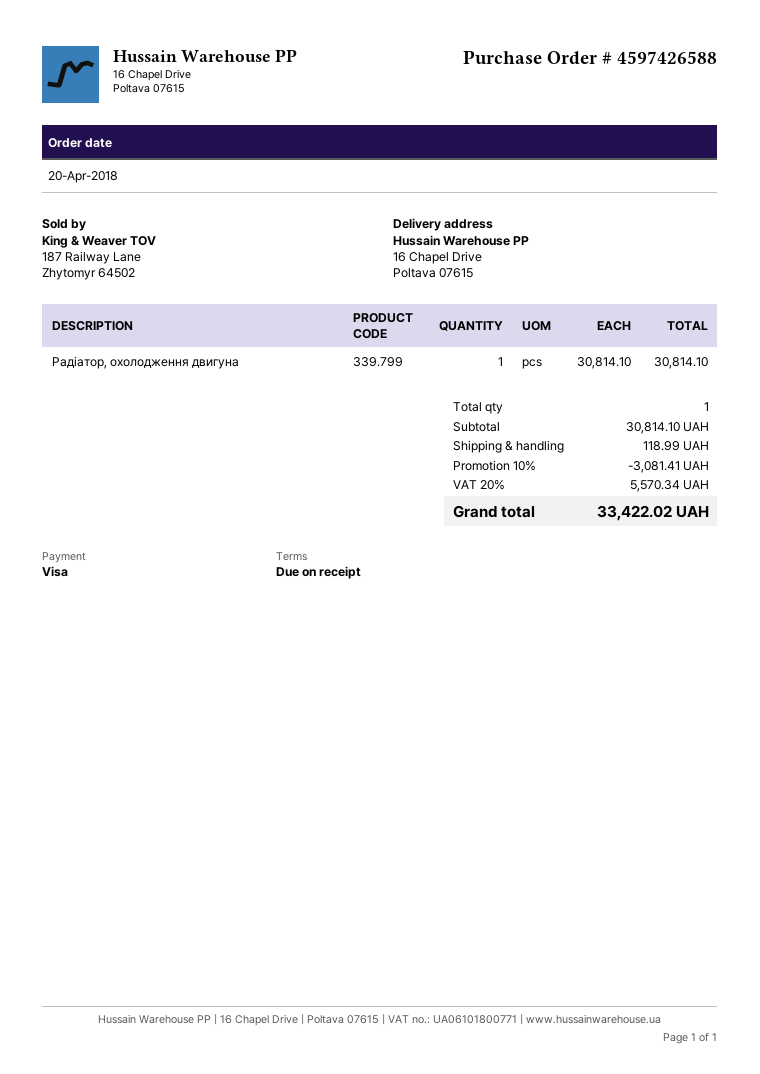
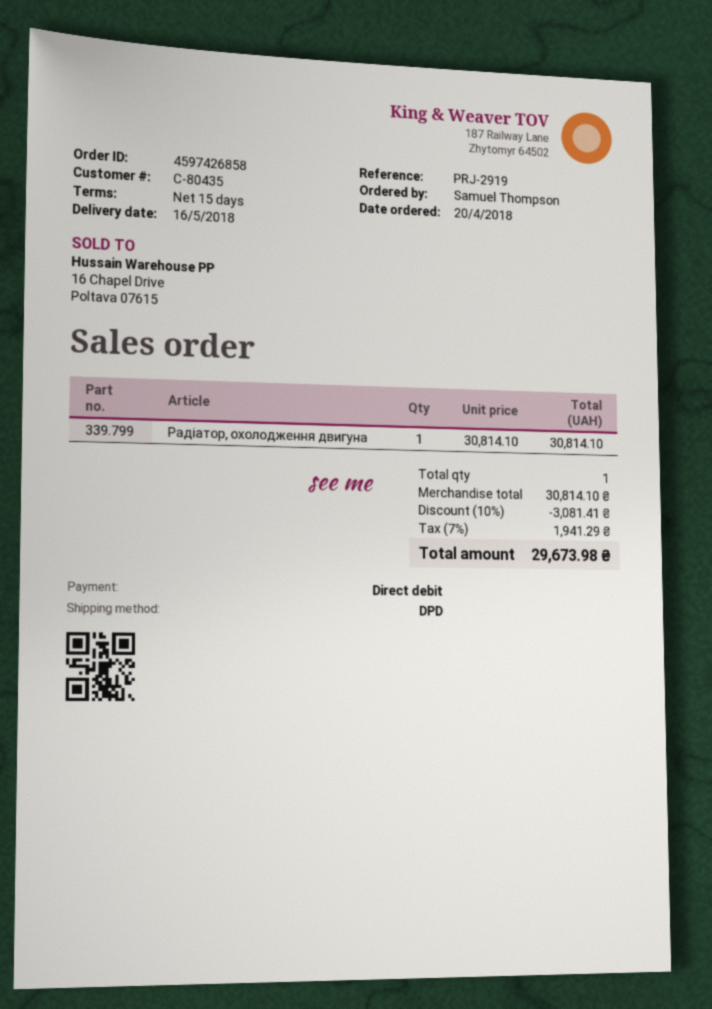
order number: 4597426588 -> 4597426858
payment terms: on receipt -> 15 days
payment method: Visa -> direct debit
shipping: 118.99 -> none
tax: 20% = 5570.34 -> 7% = 1941.29
total: 33422.02 -> 29673.98

